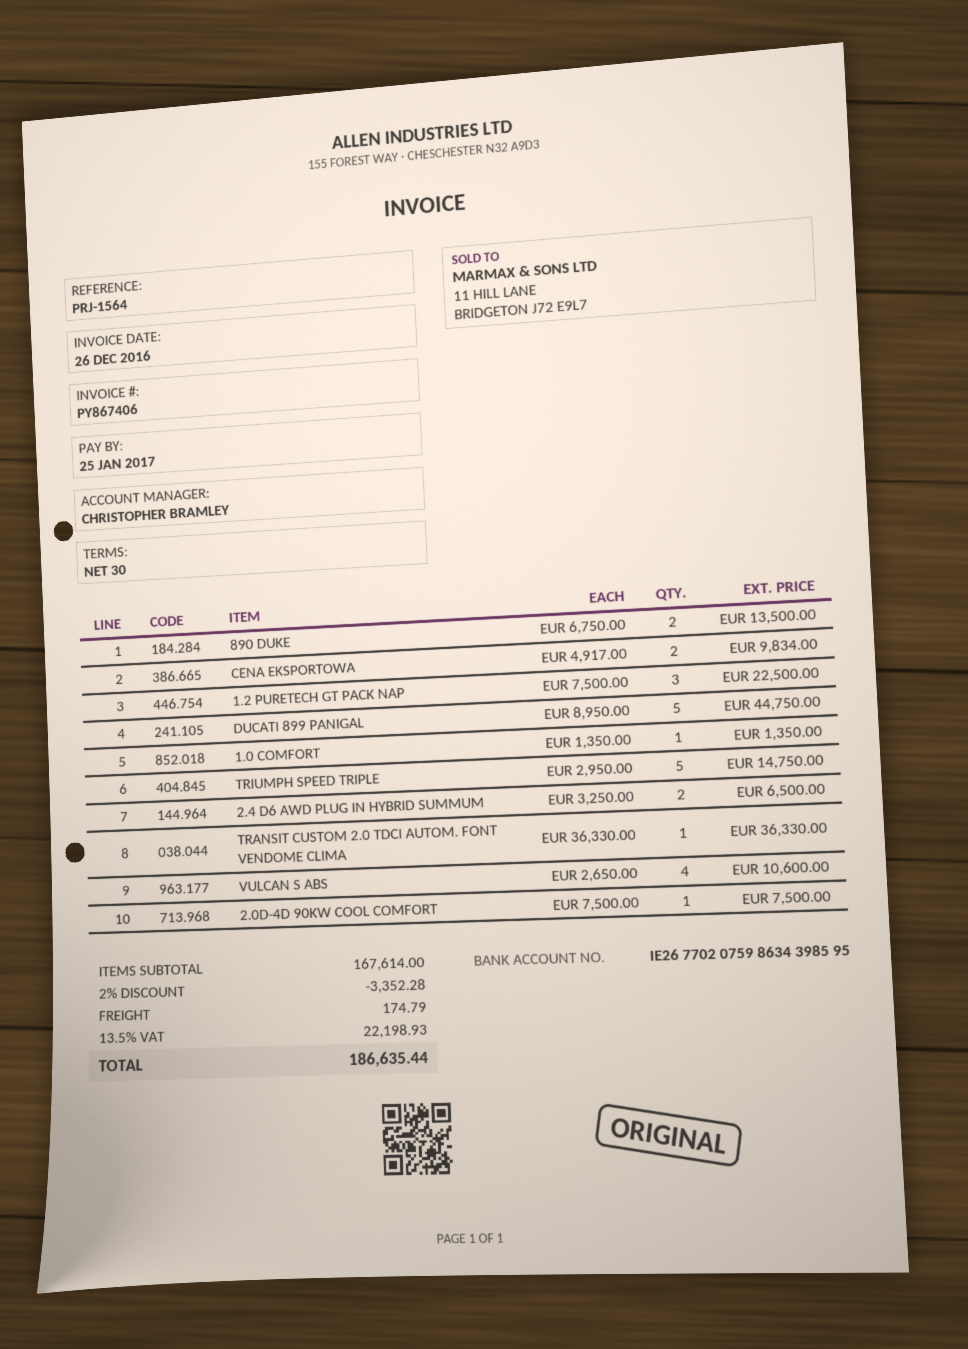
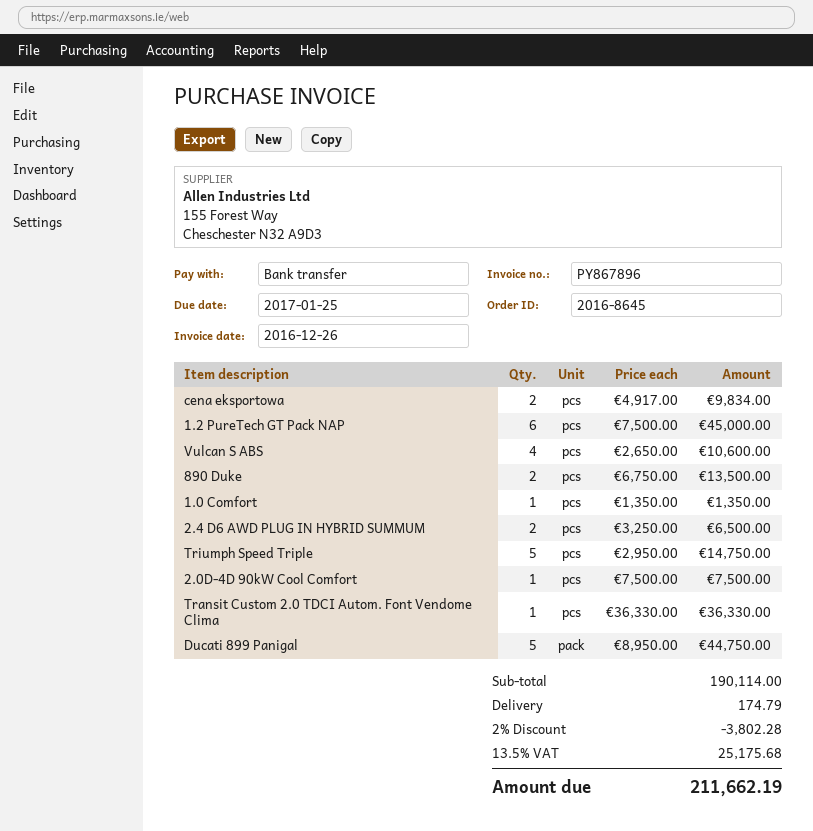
invoice number: PY867406 -> PY867896
1.2 PURETECH GT PACK NAP: 3 x 7500.00 = 22500.00 -> 6 x 7500.00 = 45000.00
subtotal: 167614.00 -> 190114.00
discount: 2% = 3352.28 -> 2% = 3802.28
tax: 13.5% = 22198.93 -> 13.5% = 25175.68
total: 186635.44 -> 211662.19

